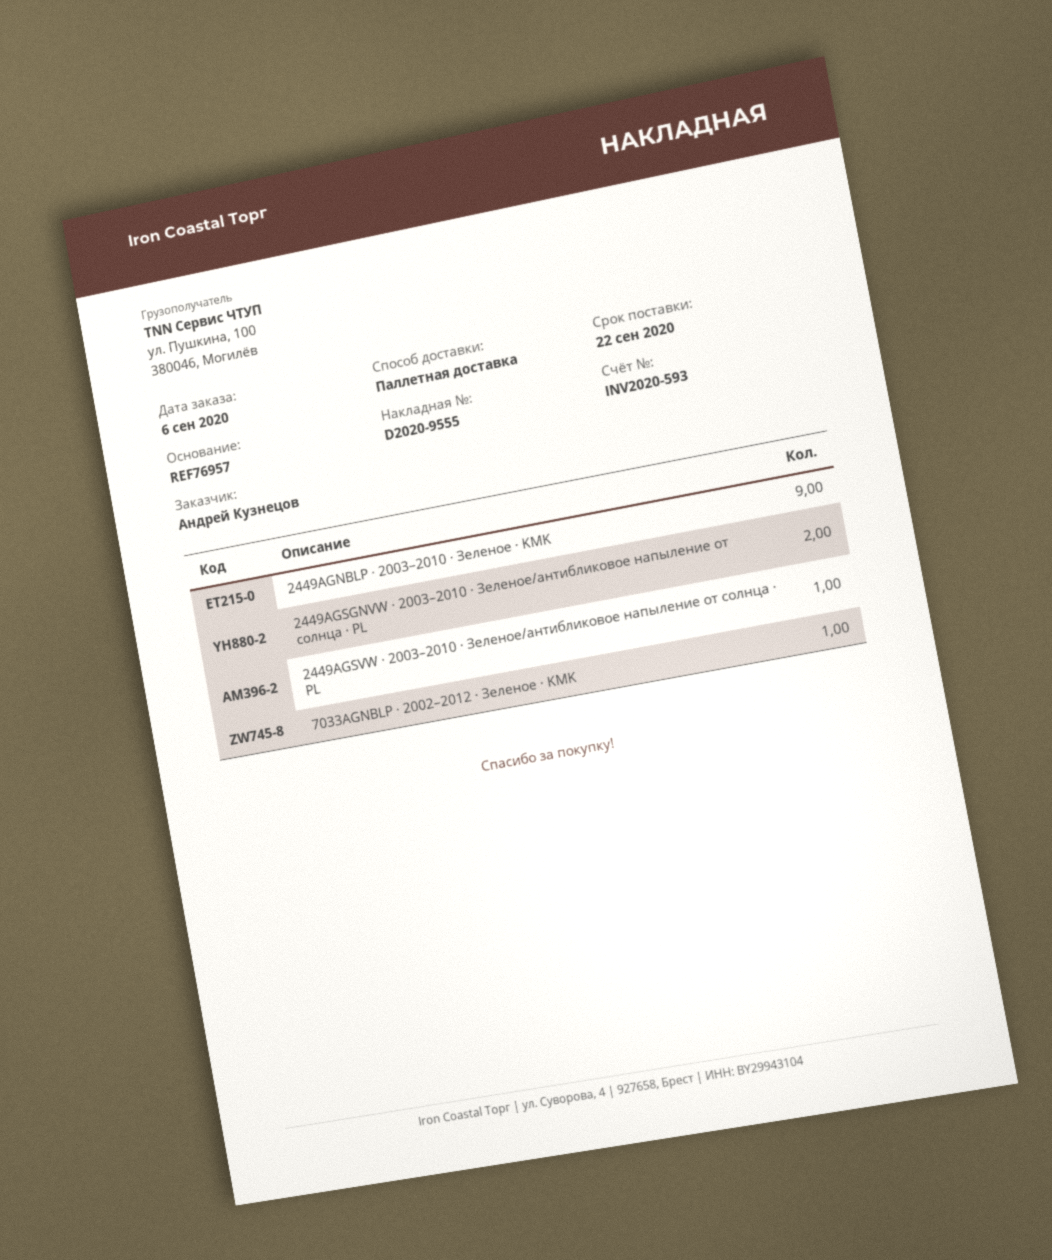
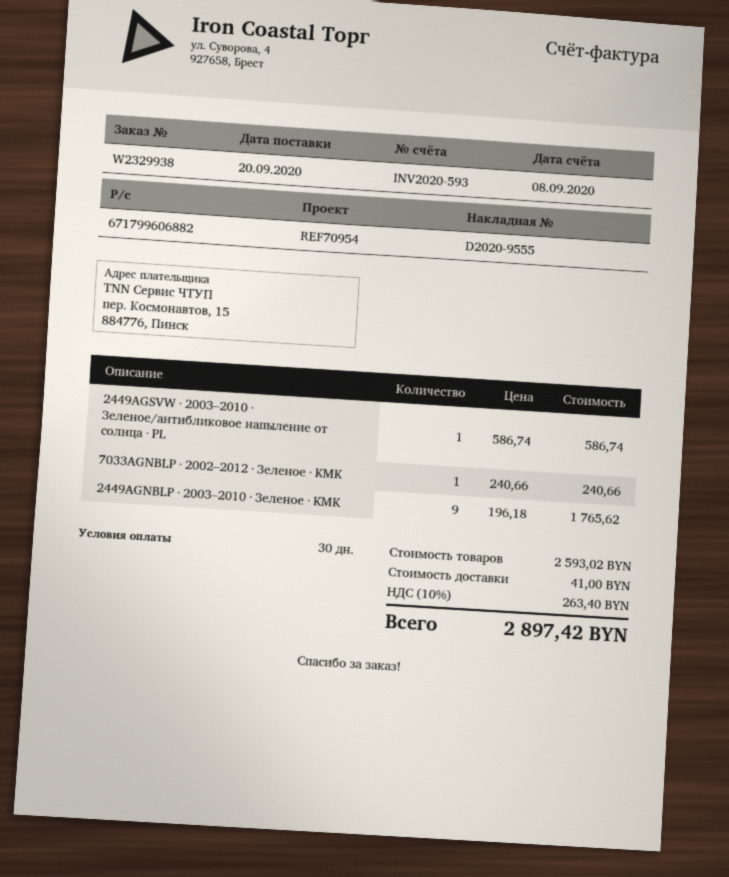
delivery date: 2020-09-22 -> 2020-09-20
reference: REF76957 -> REF70954
2449AGSGNVW · 2003–2010 · Зеленое/антибликовое напыление от солнца · PL: 2 -> none

